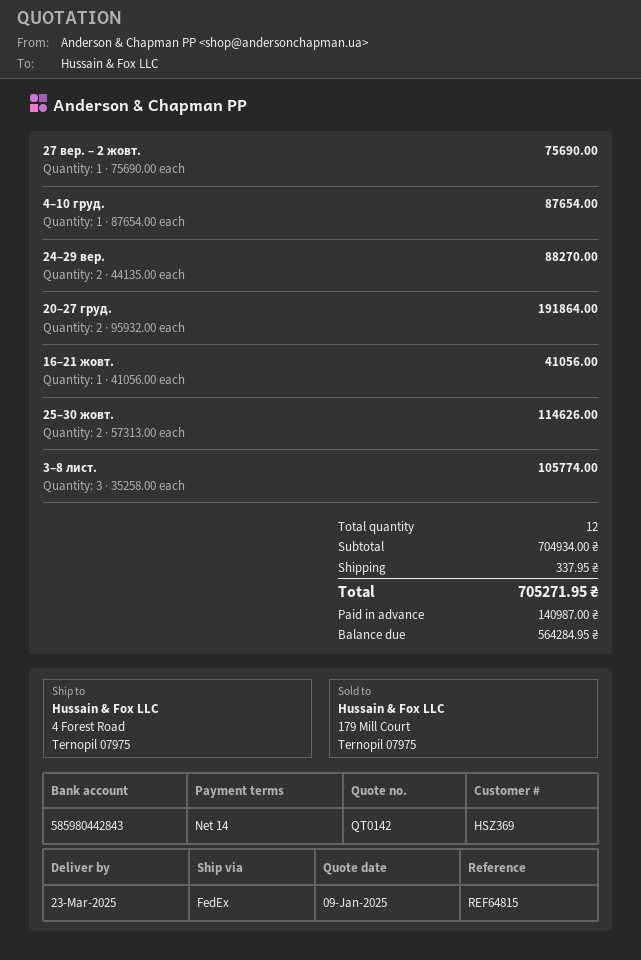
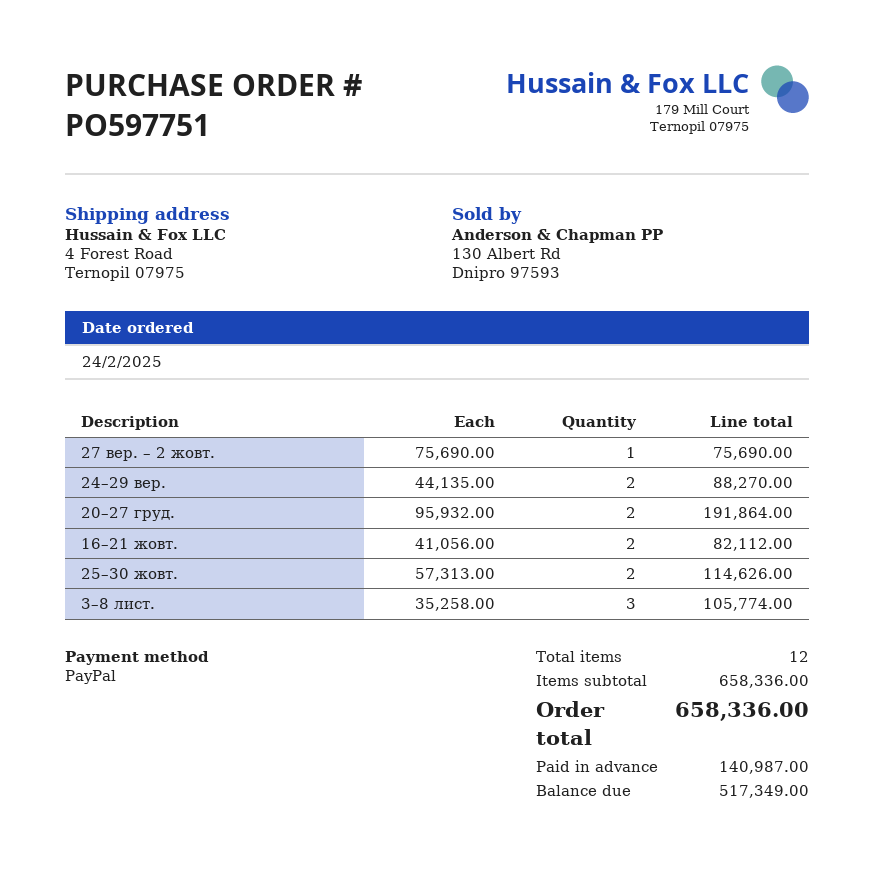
4–10 груд.: 1 x 87654.00 = 87654.00 -> none
16–21 жовт.: 1 x 41056.00 = 41056.00 -> 2 x 41056.00 = 82112.00
subtotal: 704934.00 -> 658336.00
shipping: 337.95 -> none
total: 705271.95 -> 658336.00
balance: 564284.95 -> 517349.00

